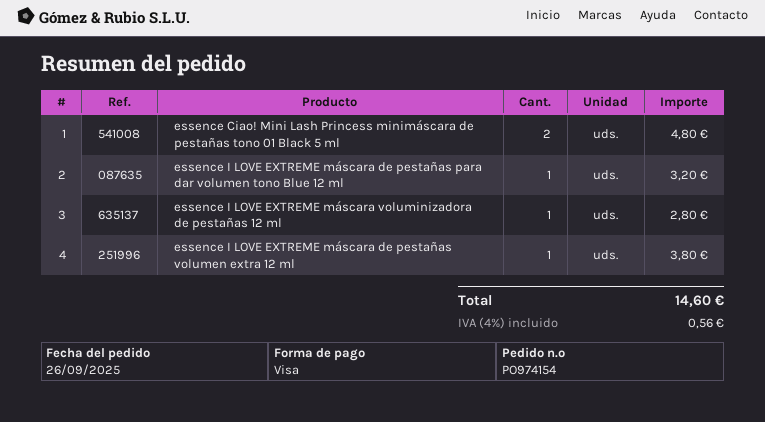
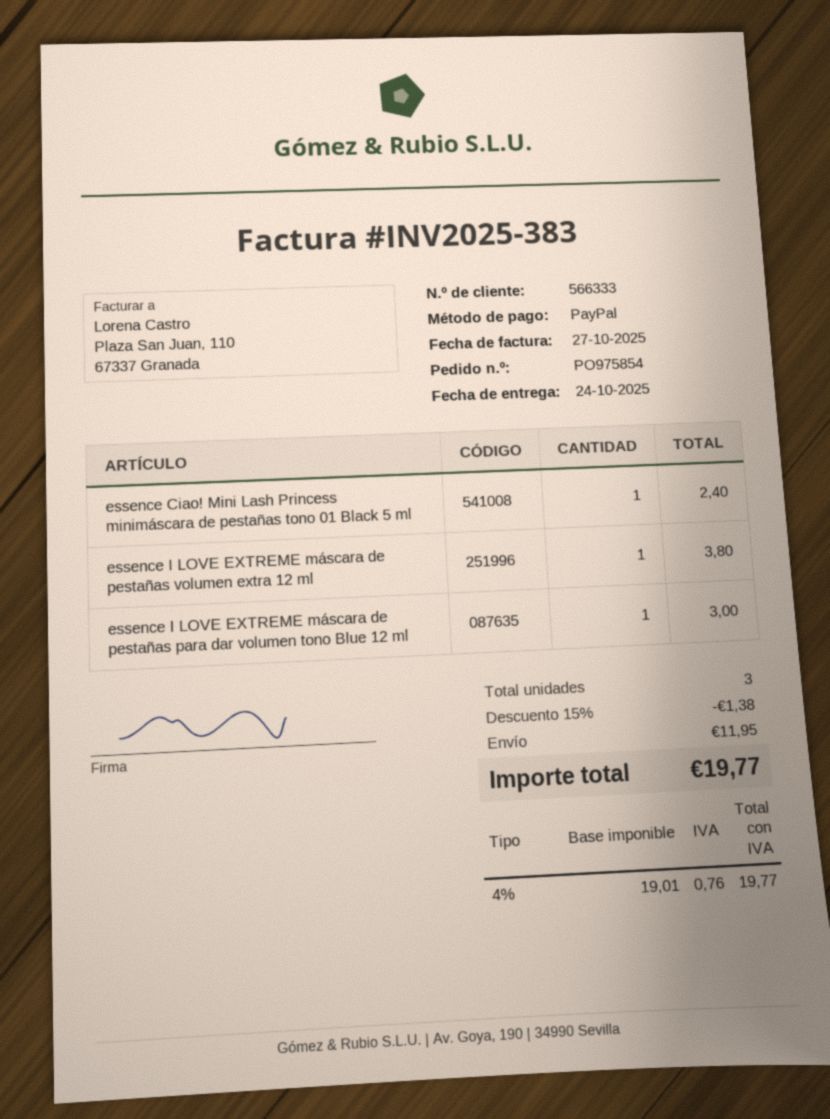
order number: PO974154 -> PO975854
payment method: Visa -> PayPal
essence Ciao! Mini Lash Princess minimáscara de pestañas tono 01 Black 5 ml: 2 for 4.80 -> 1 for 2.40
essence I LOVE EXTREME máscara de pestañas para dar volumen tono Blue 12 ml: 1 for 3.20 -> 1 for 3.00
essence I LOVE EXTREME máscara voluminizadora de pestañas 12 ml: 1 for 2.80 -> none
discount: none -> 15% = 1.38
shipping: none -> 11.95
tax: 4% = 0.56 -> 4% = 0.76
total: 14.60 -> 19.77

